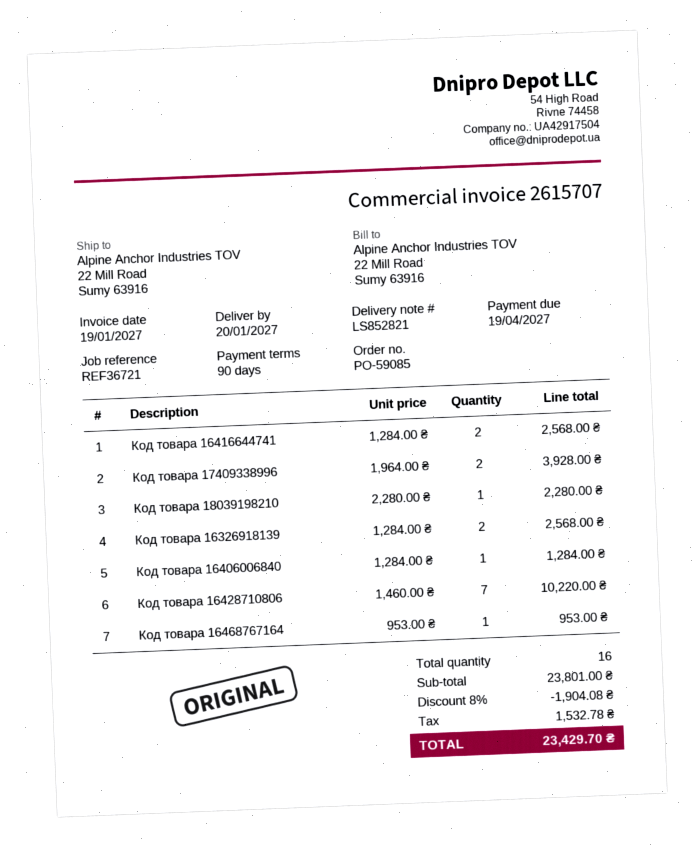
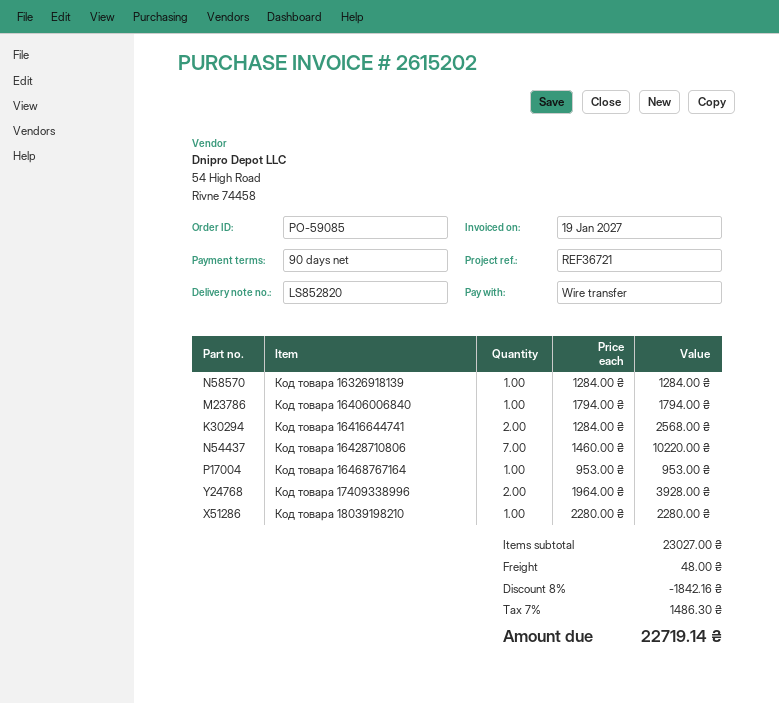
delivery note number: LS852821 -> LS852820
invoice number: 2615707 -> 2615202
Код товара 16326918139: 2 x 1284.00 = 2568.00 -> 1 x 1284.00 = 1284.00
Код товара 16406006840: 1 x 1284.00 = 1284.00 -> 1 x 1794.00 = 1794.00
subtotal: 23801.00 -> 23027.00
discount: 8% = 1904.08 -> 8% = 1842.16
shipping: none -> 48.00
tax: 1532.78 -> 1486.30
total: 23429.70 -> 22719.14

